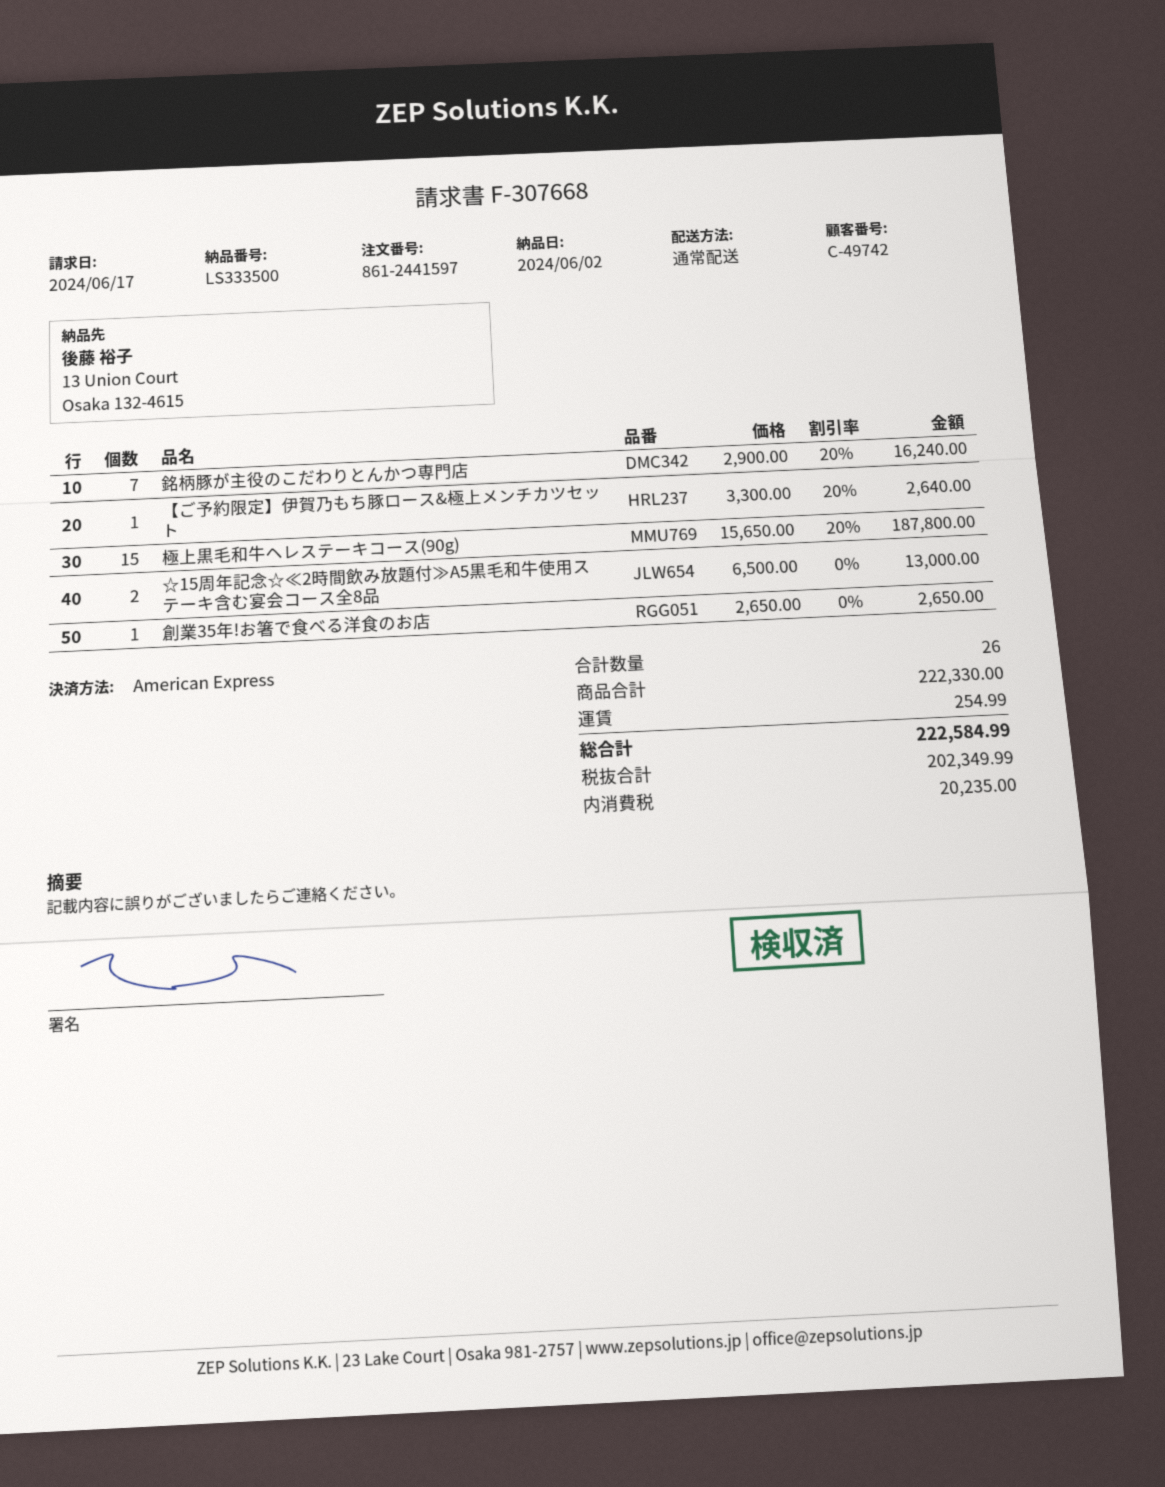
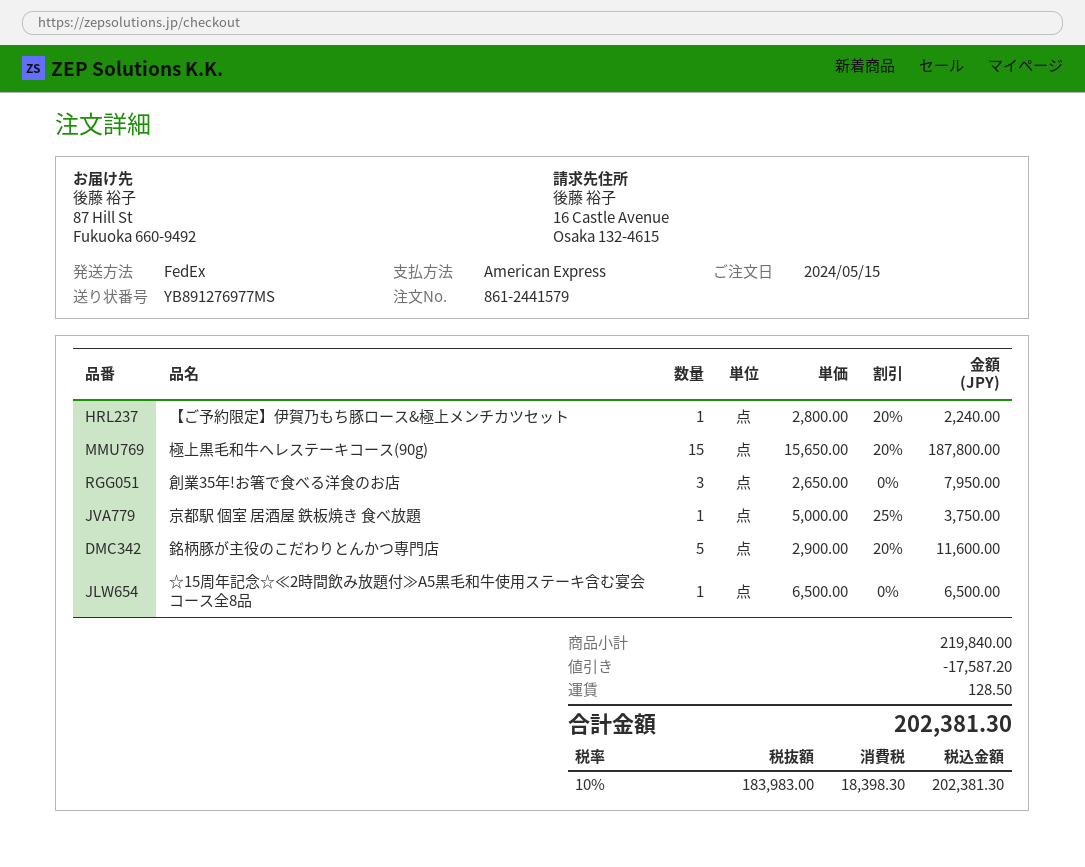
order number: 861-2441597 -> 861-2441579
shipping method: standard -> FedEx
ship to: 13 Union Court, Osaka 132-4615 -> 87 Hill St, Fukuoka 660-9492
銘柄豚が主役のこだわりとんかつ専門店: 7 x 2900.00 - 20% = 16240.00 -> 5 x 2900.00 - 20% = 11600.00
【ご予約限定】伊賀乃もち豚ロース&極上メンチカツセット: 1 x 3300.00 - 20% = 2640.00 -> 1 x 2800.00 - 20% = 2240.00
☆15周年記念☆≪2時間飲み放題付≫A5黒毛和牛使用ステーキ含む宴会コース全8品: 2 x 6500.00 = 13000.00 -> 1 x 6500.00 = 6500.00
創業35年!お箸で食べる洋食のお店: 1 x 2650.00 = 2650.00 -> 3 x 2650.00 = 7950.00
京都駅 個室 居酒屋 鉄板焼き 食べ放題: none -> 1 x 5000.00 - 25% = 3750.00
subtotal: 222330.00 -> 219840.00
discount: none -> 17587.20
shipping: 254.99 -> 128.50
net: 202349.99 -> 183983.00
tax: 20235.00 -> 18398.30
total: 222584.99 -> 202381.30

